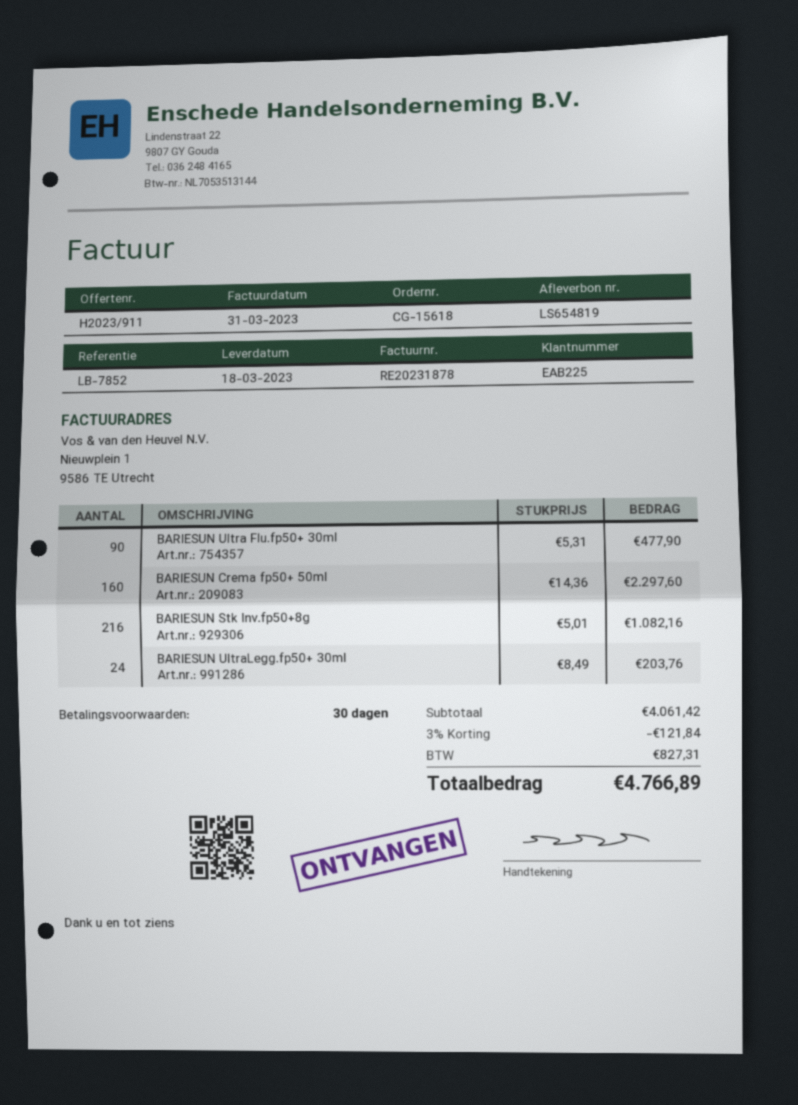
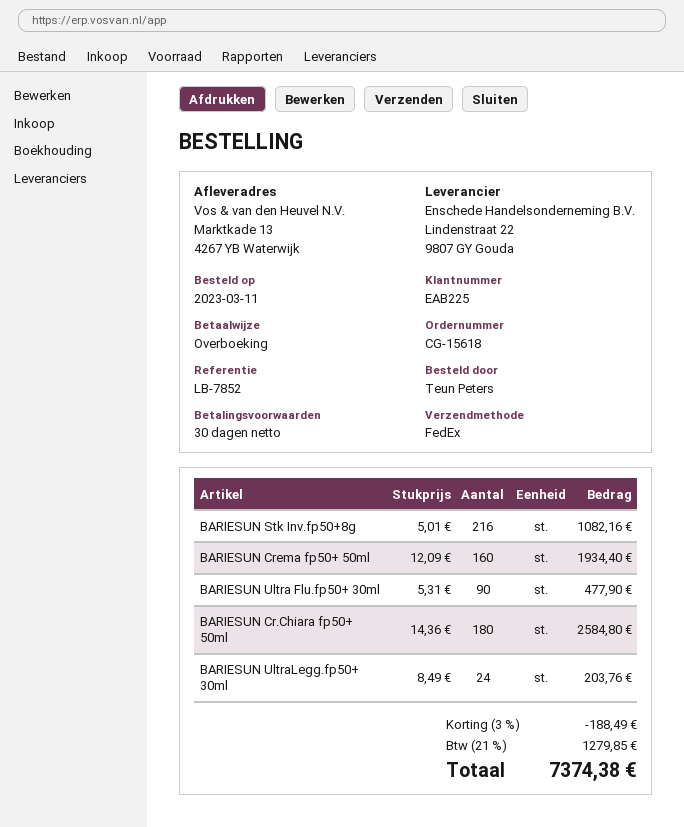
BARIESUN Crema fp50+ 50ml: 160 x 14.36 = 2297.60 -> 160 x 12.09 = 1934.40
BARIESUN Cr.Chiara fp50+ 50ml: none -> 180 x 14.36 = 2584.80
discount: 3% = 121.84 -> 3% = 188.49
tax: 827.31 -> 1279.85
total: 4766.89 -> 7374.38

